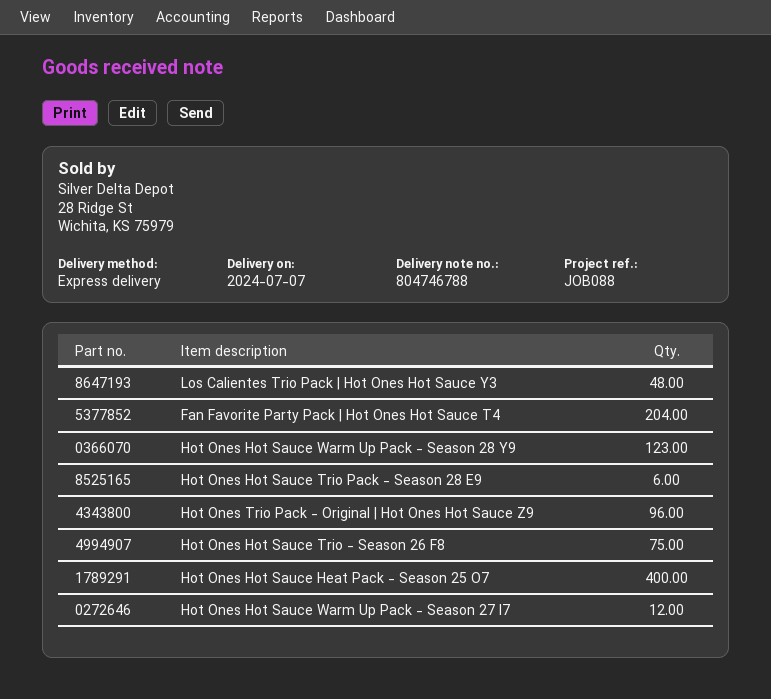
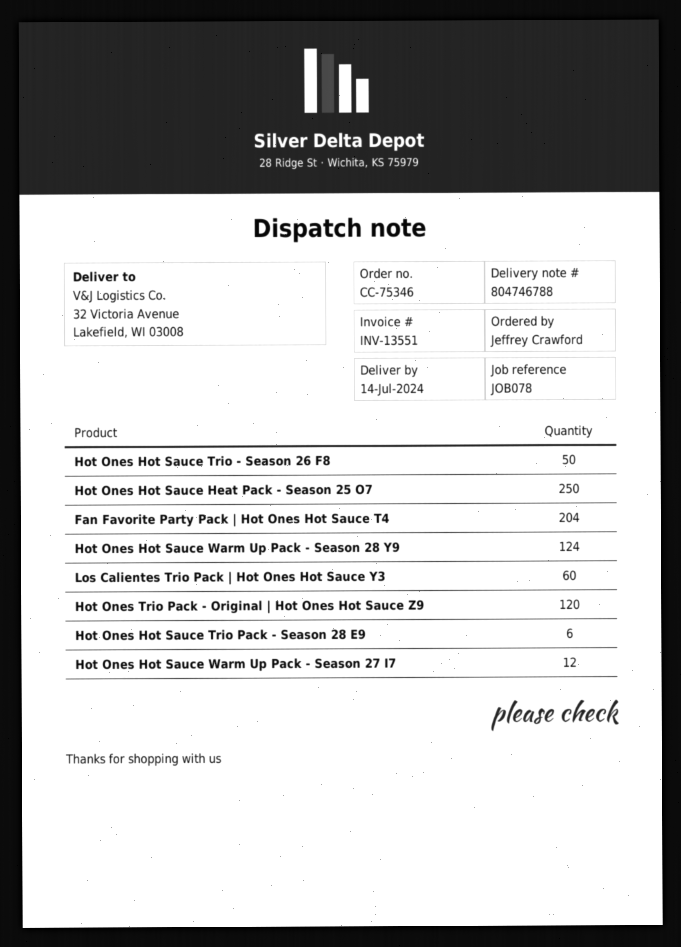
delivery date: 2024-07-07 -> 2024-07-14
reference: JOB088 -> JOB078
Los Calientes Trio Pack | Hot Ones Hot Sauce Y3: 48 -> 60
Hot Ones Hot Sauce Warm Up Pack - Season 28 Y9: 123 -> 124
Hot Ones Trio Pack - Original | Hot Ones Hot Sauce Z9: 96 -> 120
Hot Ones Hot Sauce Trio - Season 26 F8: 75 -> 50
Hot Ones Hot Sauce Heat Pack - Season 25 O7: 400 -> 250

